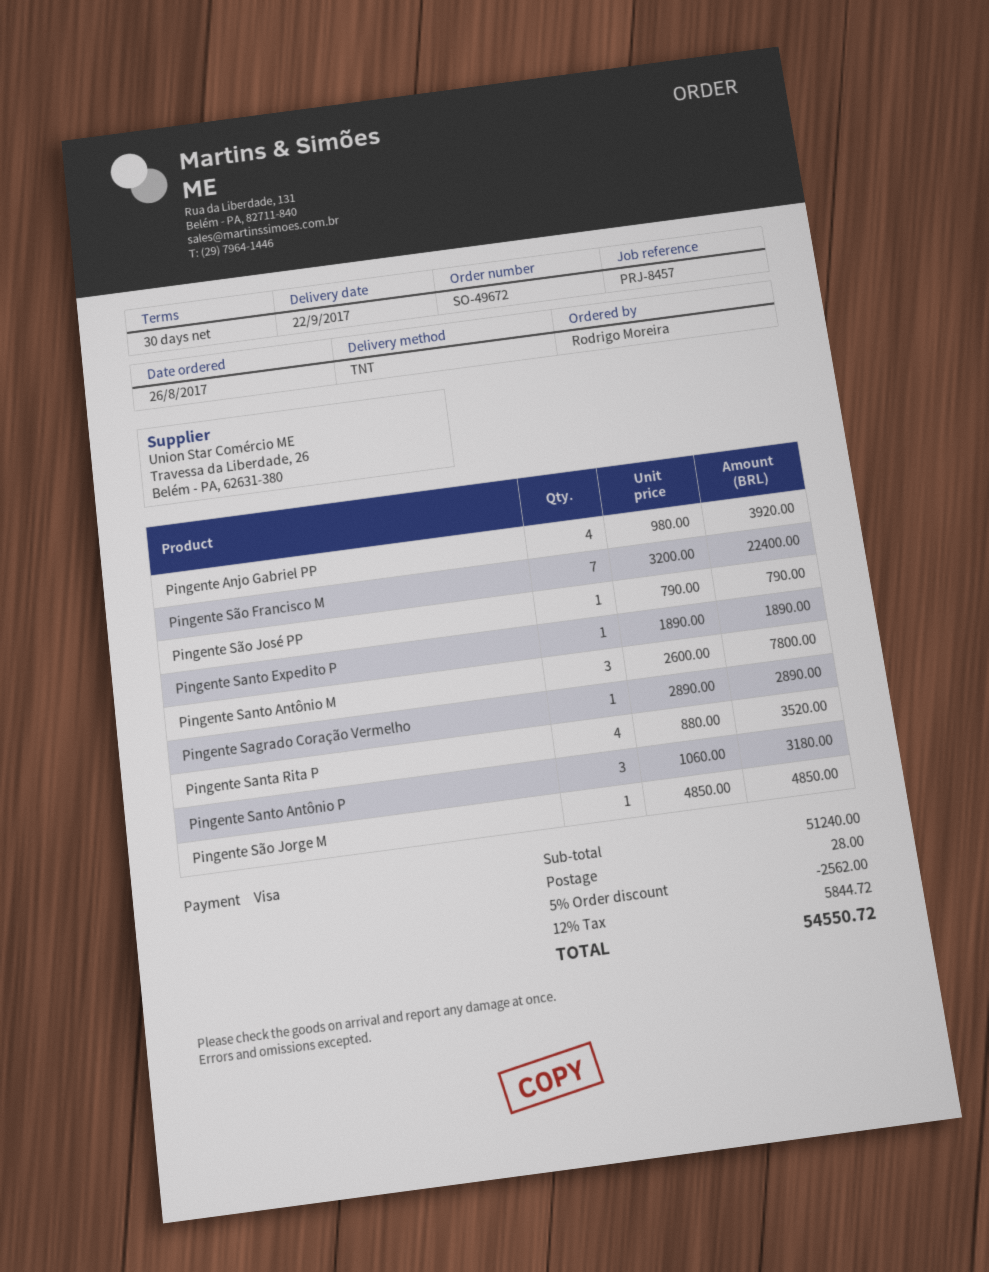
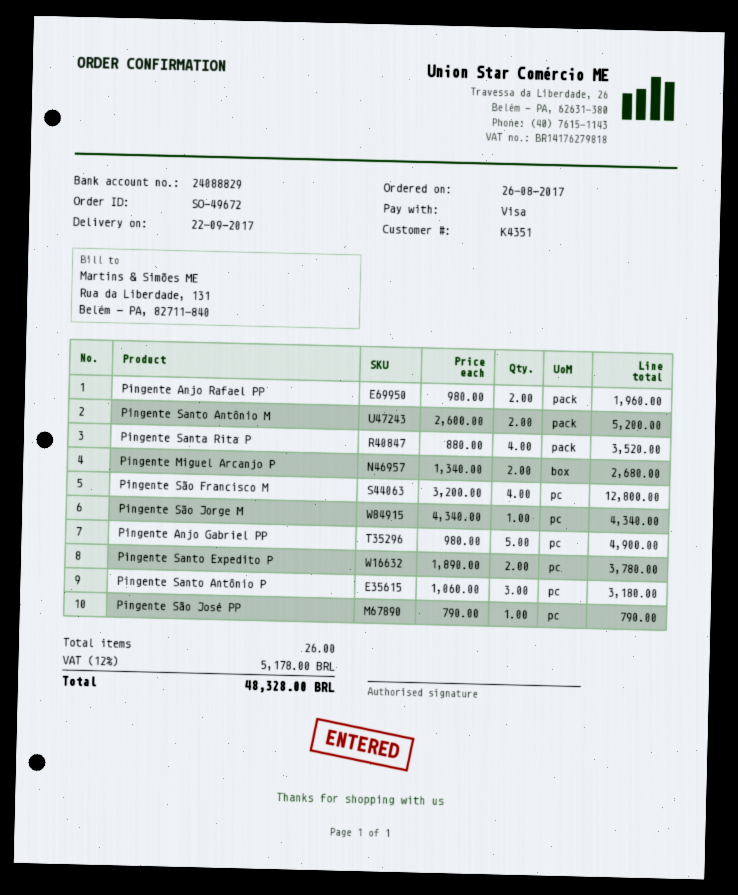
Pingente Anjo Gabriel PP: 4 x 980.00 = 3920.00 -> 5 x 980.00 = 4900.00
Pingente São Francisco M: 7 x 3200.00 = 22400.00 -> 4 x 3200.00 = 12800.00
Pingente Santo Expedito P: 1 x 1890.00 = 1890.00 -> 2 x 1890.00 = 3780.00
Pingente Santo Antônio M: 3 x 2600.00 = 7800.00 -> 2 x 2600.00 = 5200.00
Pingente Sagrado Coração Vermelho: 1 x 2890.00 = 2890.00 -> none
Pingente São Jorge M: 1 x 4850.00 = 4850.00 -> 1 x 4340.00 = 4340.00
Pingente Anjo Rafael PP: none -> 2 x 980.00 = 1960.00
Pingente Miguel Arcanjo P: none -> 2 x 1340.00 = 2680.00
discount: 5% = 2562.00 -> none
shipping: 28.00 -> none
tax: 12% = 5844.72 -> 12% = 5178.00
total: 54550.72 -> 48328.00

